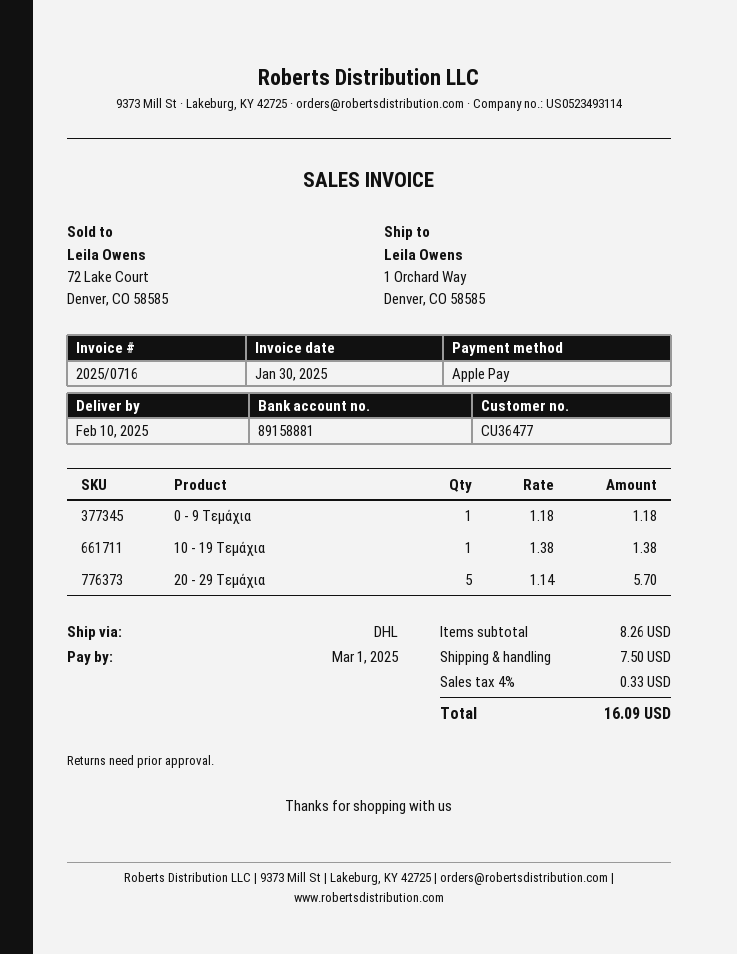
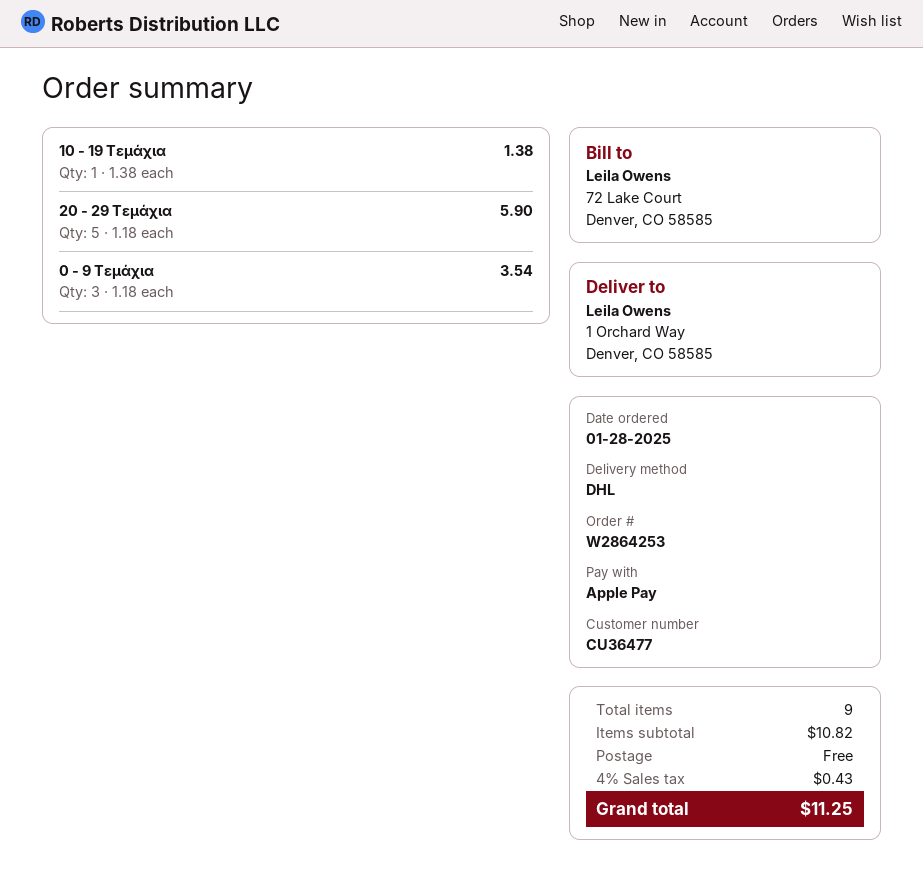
0 - 9 Τεμάχια: 1 x 1.18 = 1.18 -> 3 x 1.18 = 3.54
20 - 29 Τεμάχια: 5 x 1.14 = 5.70 -> 5 x 1.18 = 5.90
subtotal: 8.26 -> 10.82
shipping: 7.50 -> 0.00
tax: 4% = 0.33 -> 4% = 0.43
total: 16.09 -> 11.25

